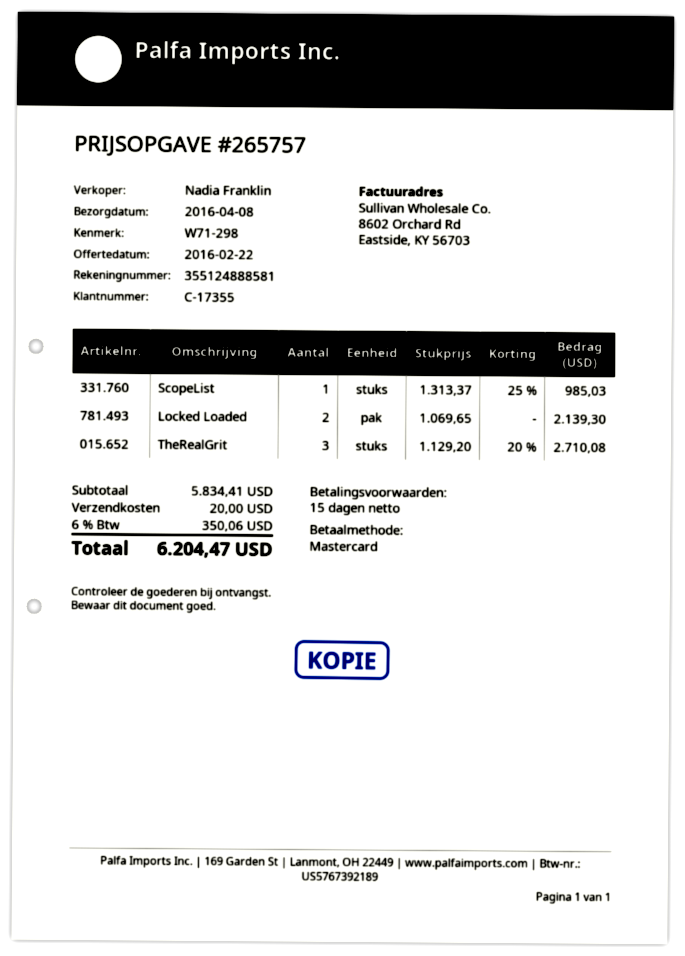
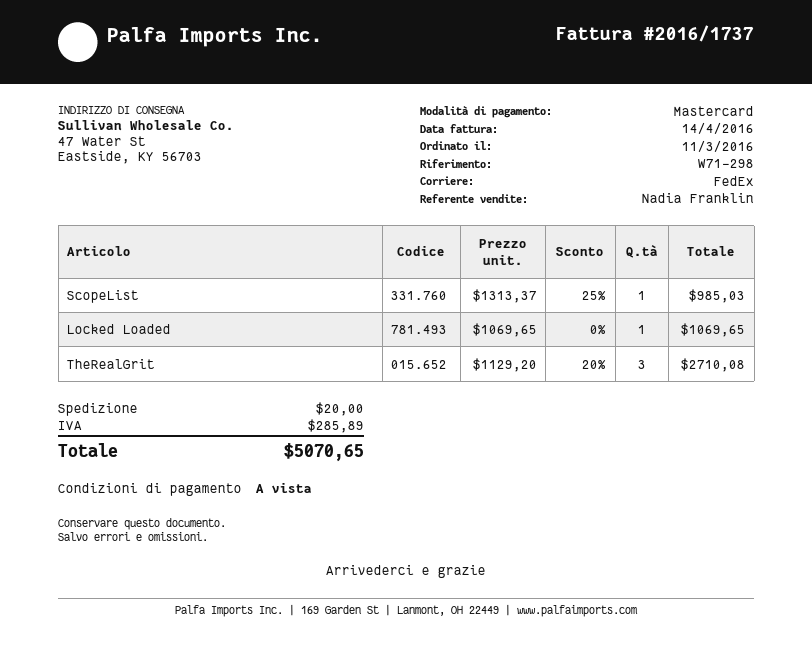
payment terms: 15 days -> on receipt
Locked Loaded: 2 x 1069.65 = 2139.30 -> 1 x 1069.65 = 1069.65
tax: 350.06 -> 285.89
total: 6204.47 -> 5070.65

